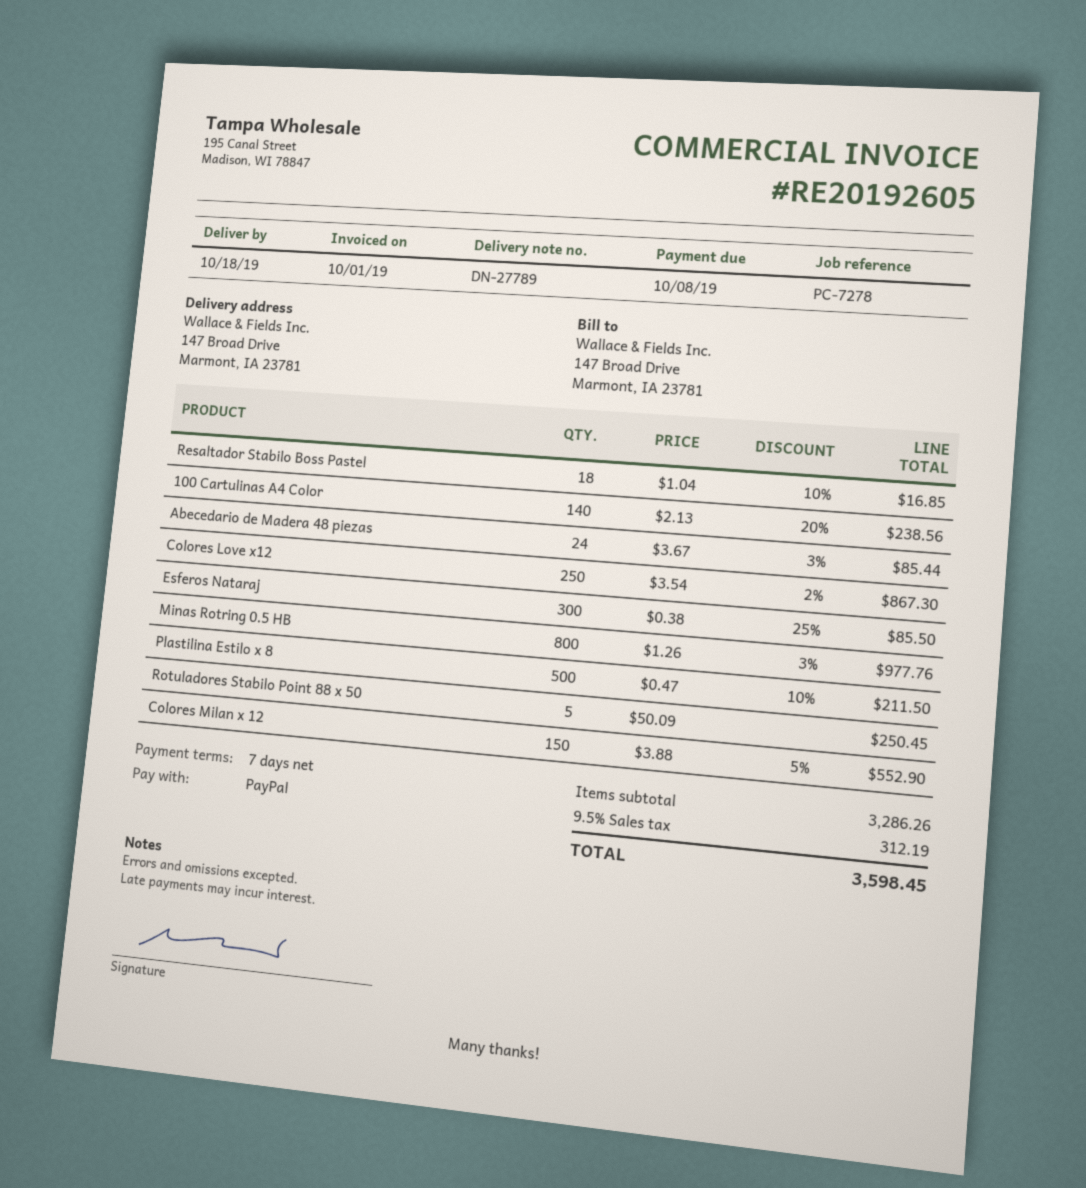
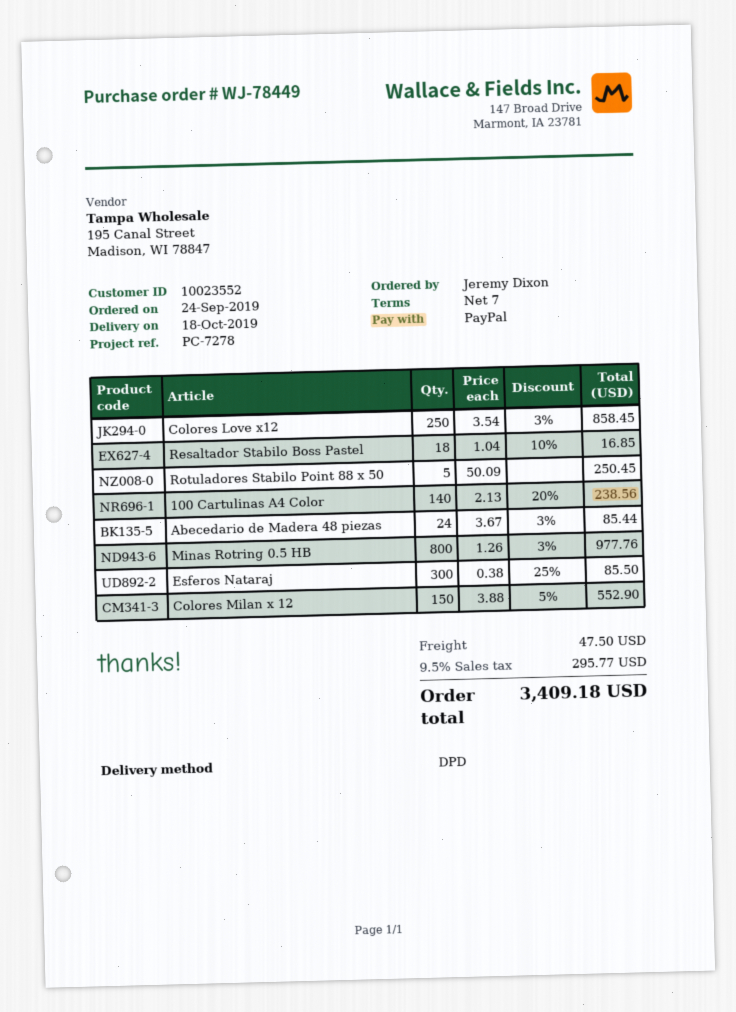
Colores Love x12: 250 x 3.54 - 2% = 867.30 -> 250 x 3.54 - 3% = 858.45
Plastilina Estilo x 8: 500 x 0.47 - 10% = 211.50 -> none
shipping: none -> 47.50
tax: 9.5% = 312.19 -> 9.5% = 295.77
total: 3598.45 -> 3409.18

